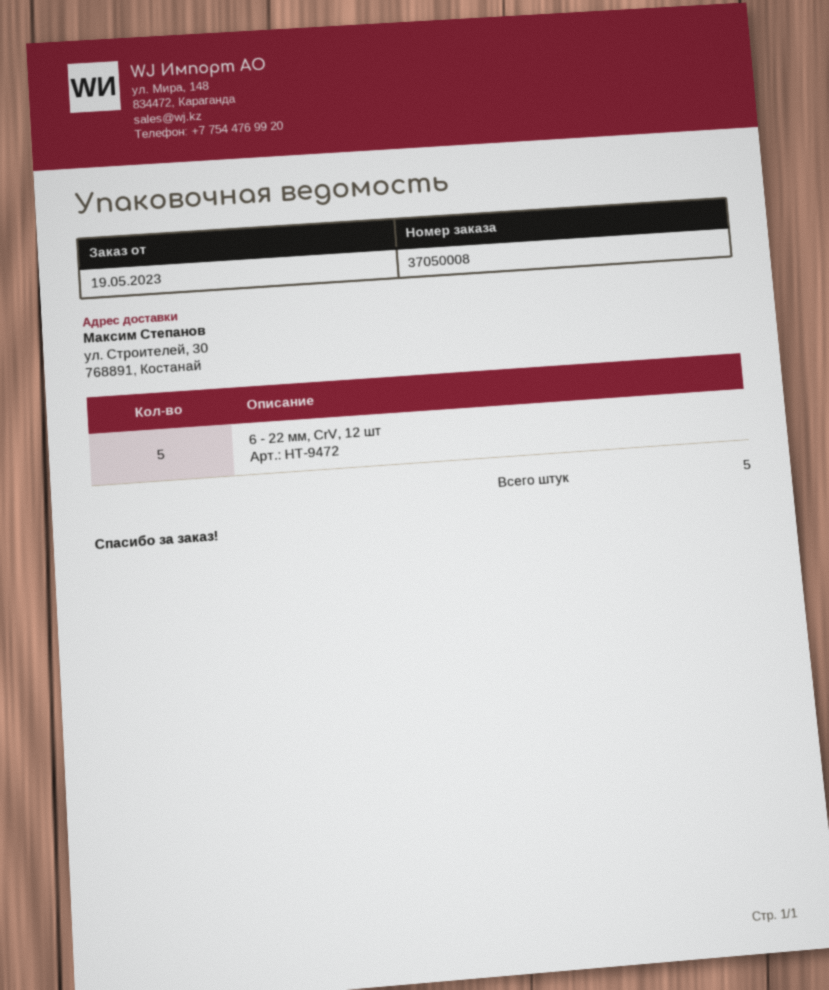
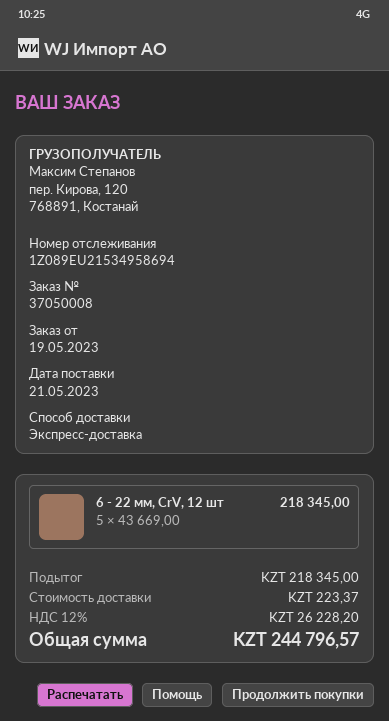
ship to: ул. Строителей, 30, 768891, Костанай -> пер. Кирова, 120, 768891, Костанай

